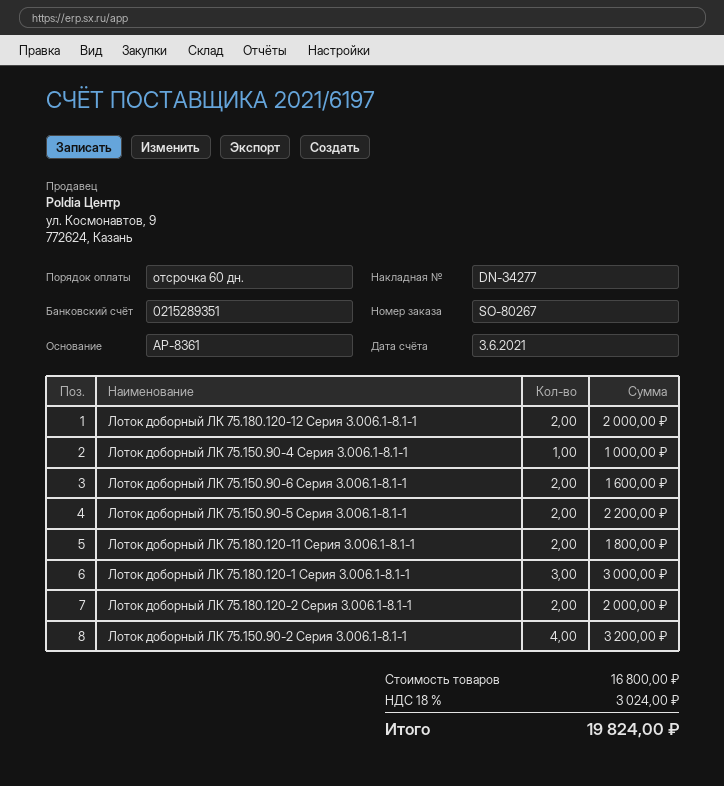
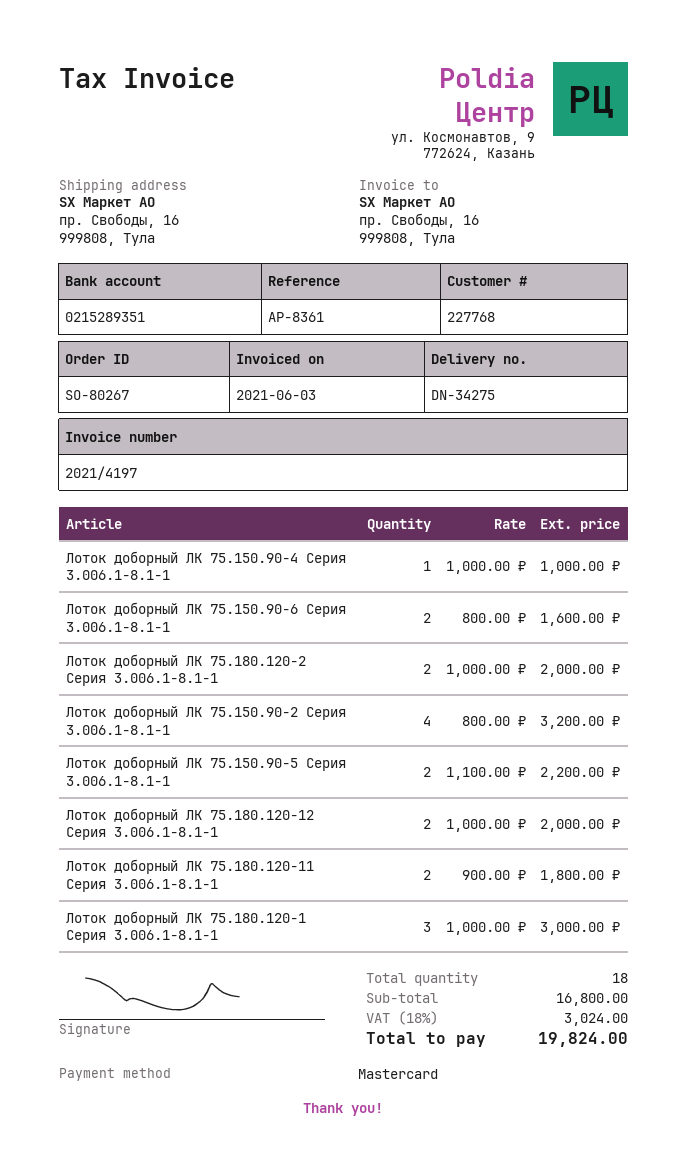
delivery note number: DN-34277 -> DN-34275
invoice number: 2021/6197 -> 2021/4197

